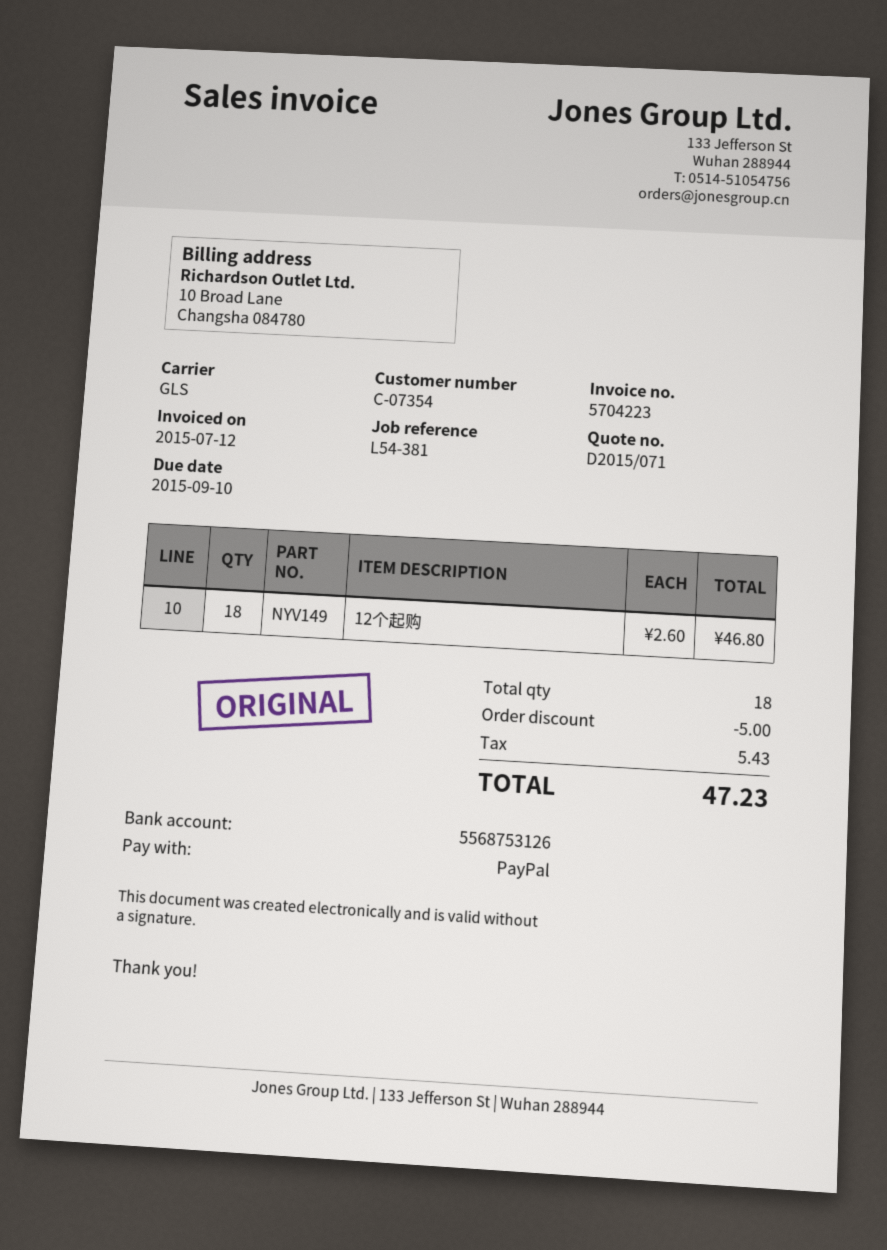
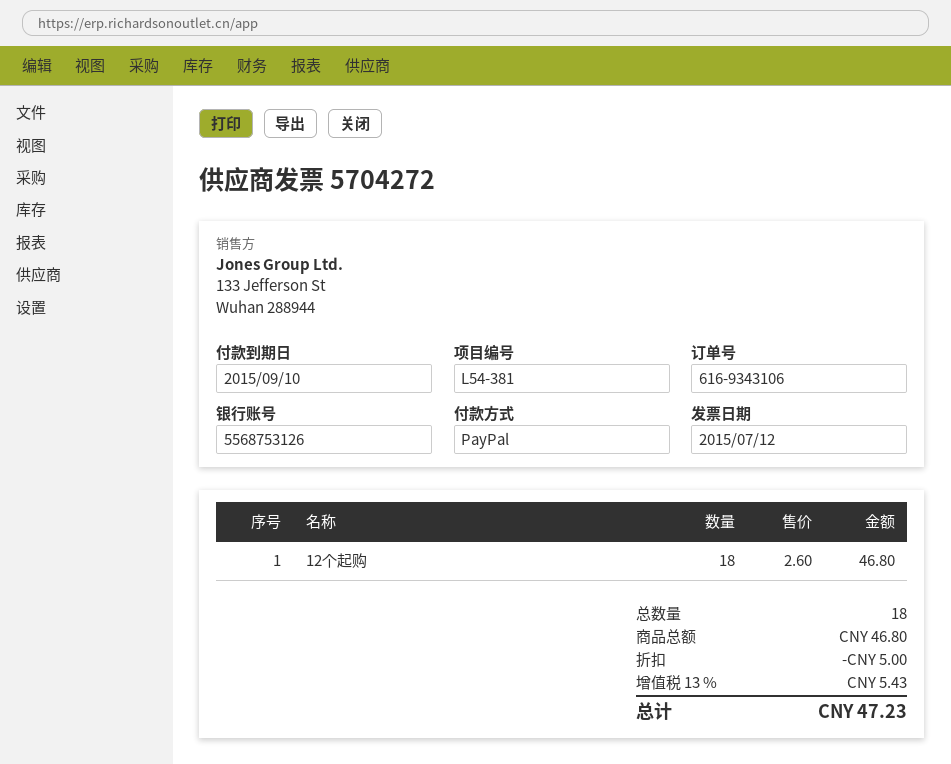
invoice number: 5704223 -> 5704272

